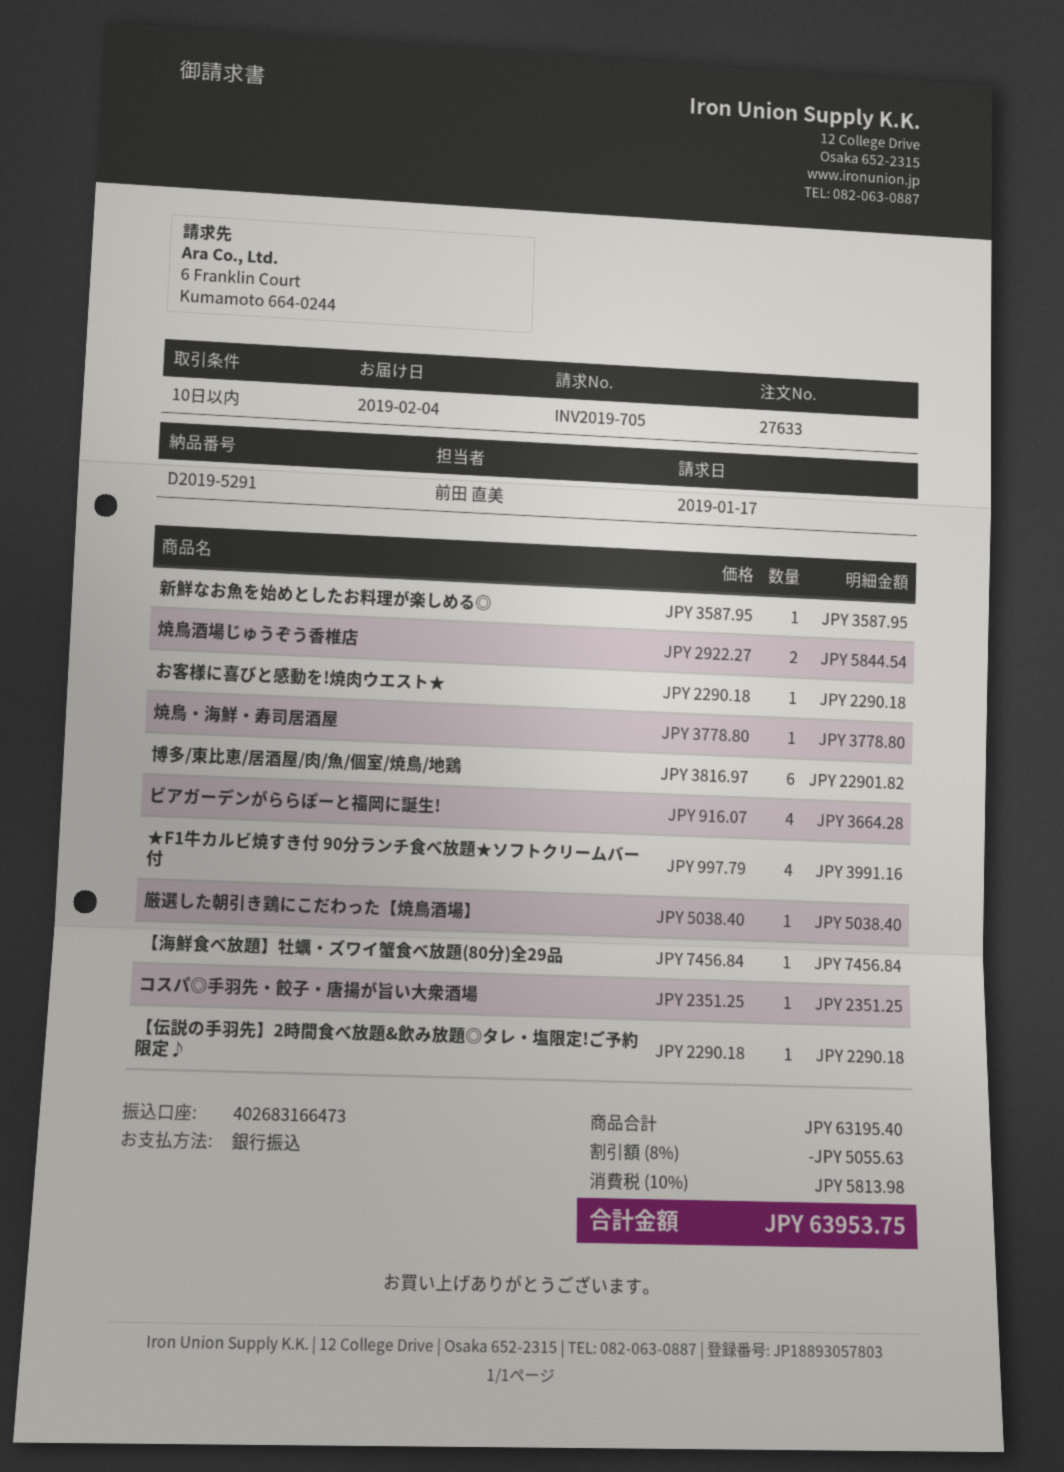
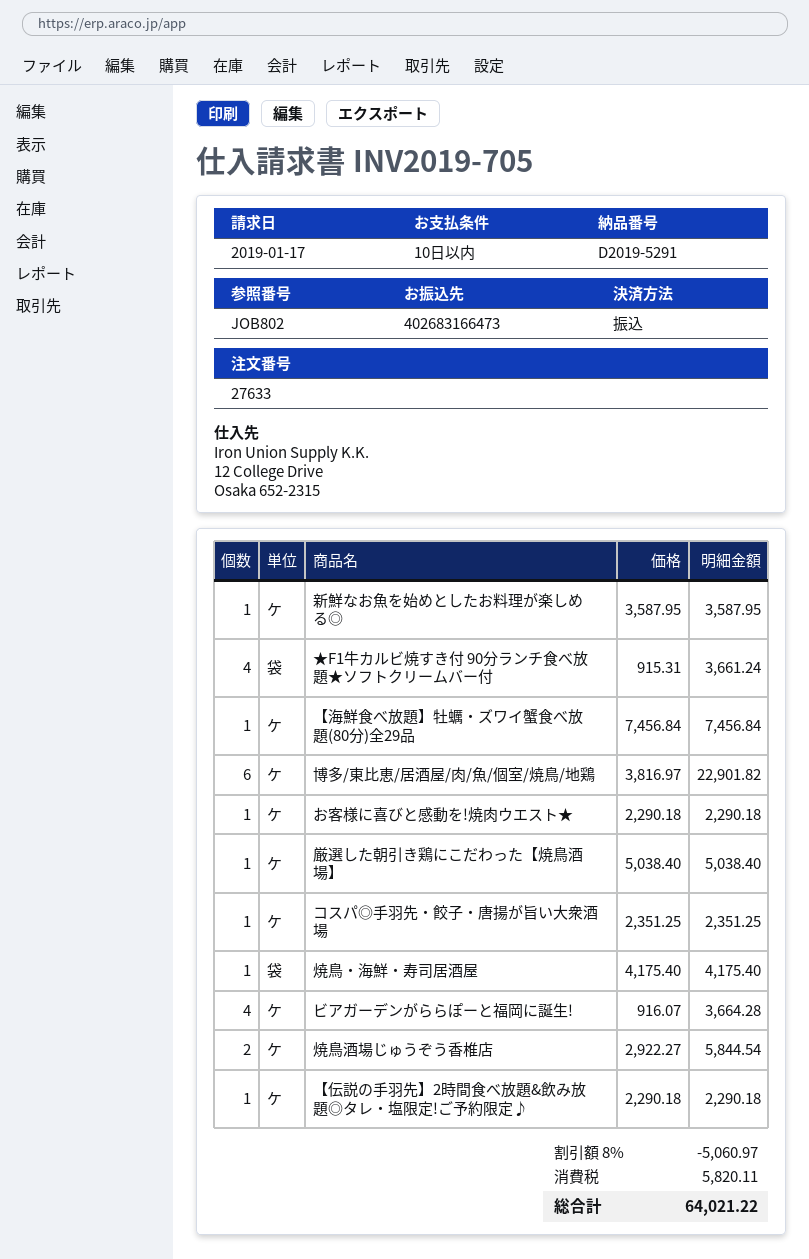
焼鳥・海鮮・寿司居酒屋: 1 x 3778.80 = 3778.80 -> 1 x 4175.40 = 4175.40
★F1牛カルビ焼すき付 90分ランチ食べ放題★ソフトクリームバー付: 4 x 997.79 = 3991.16 -> 4 x 915.31 = 3661.24
discount: 8% = 5055.63 -> 8% = 5060.97
tax: 5813.98 -> 5820.11
total: 63953.75 -> 64021.22

